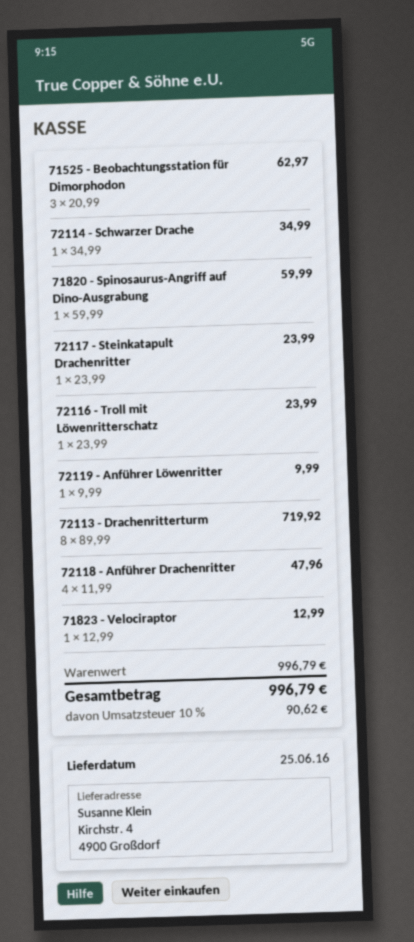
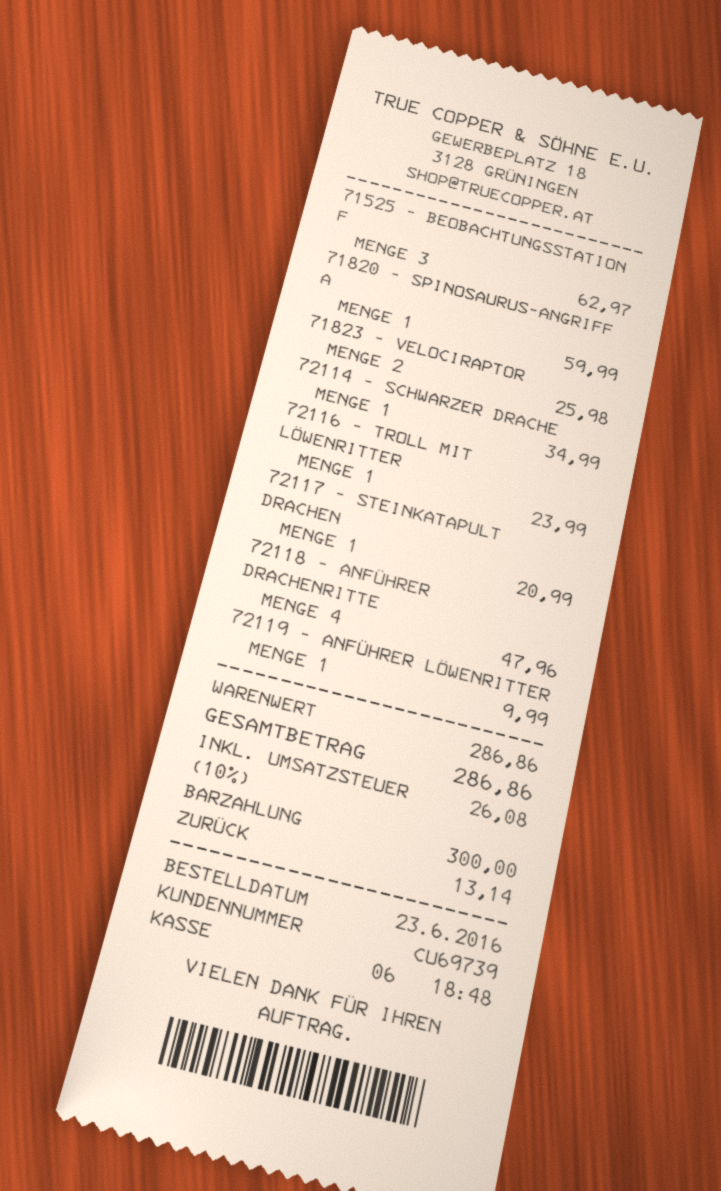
72117 - Steinkatapult Drachenritter: 1 for 23.99 -> 1 for 20.99
72113 - Drachenritterturm: 8 for 719.92 -> none
71823 - Velociraptor: 1 for 12.99 -> 2 for 25.98
subtotal: 996.79 -> 286.86
tax: 10% = 90.62 -> 10% = 26.08
total: 996.79 -> 286.86

